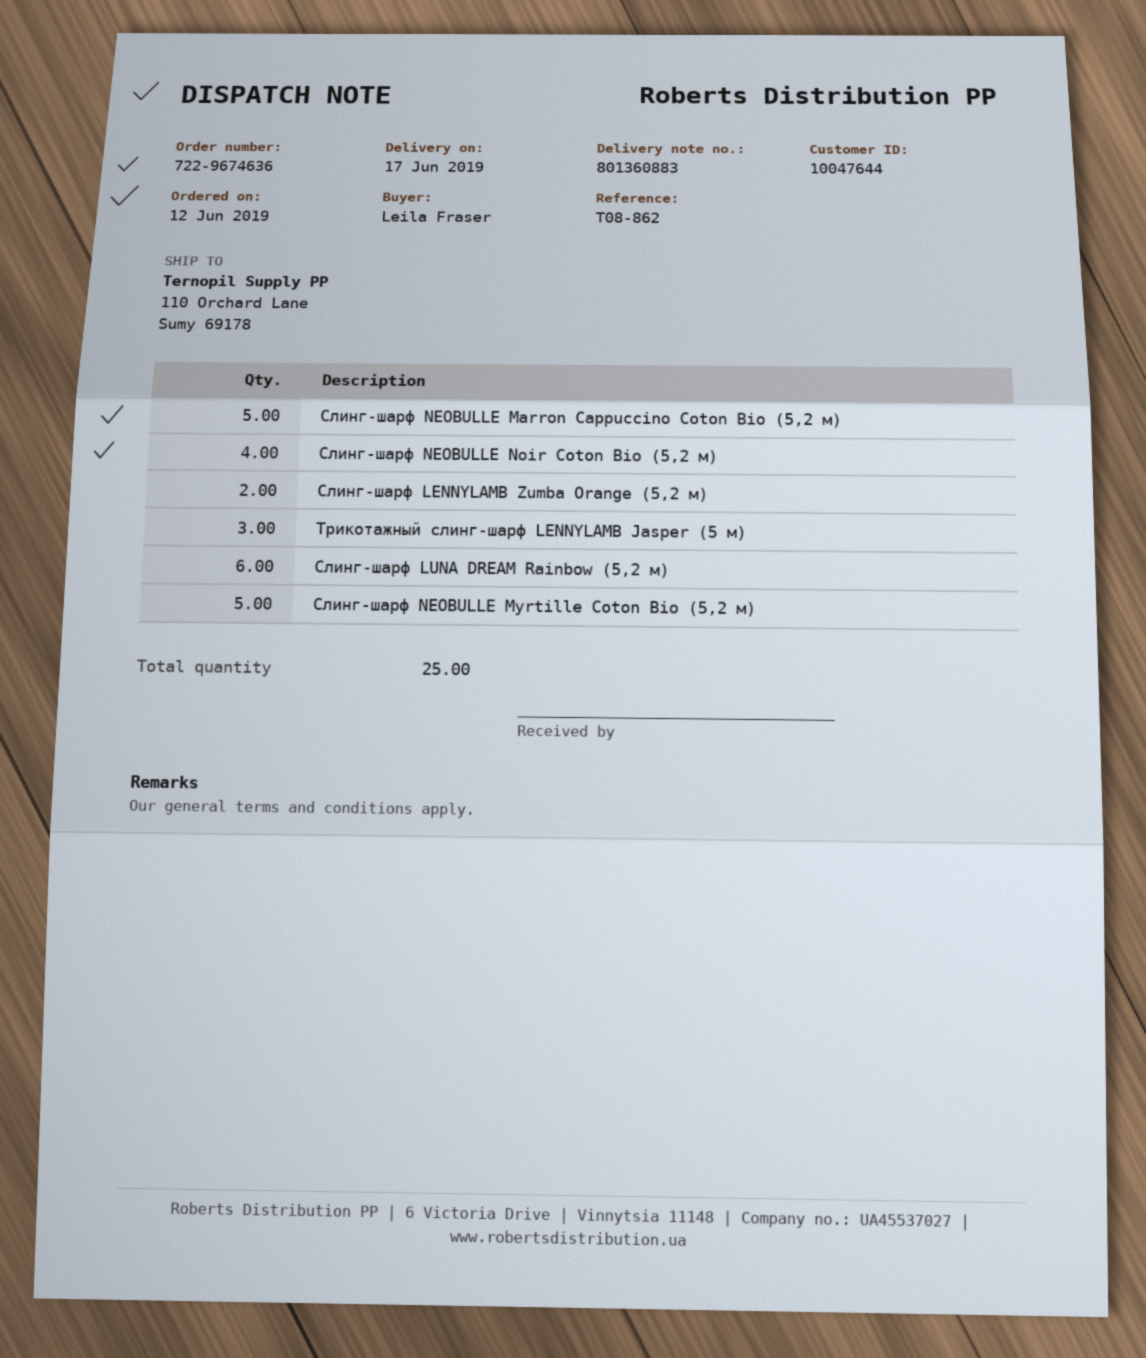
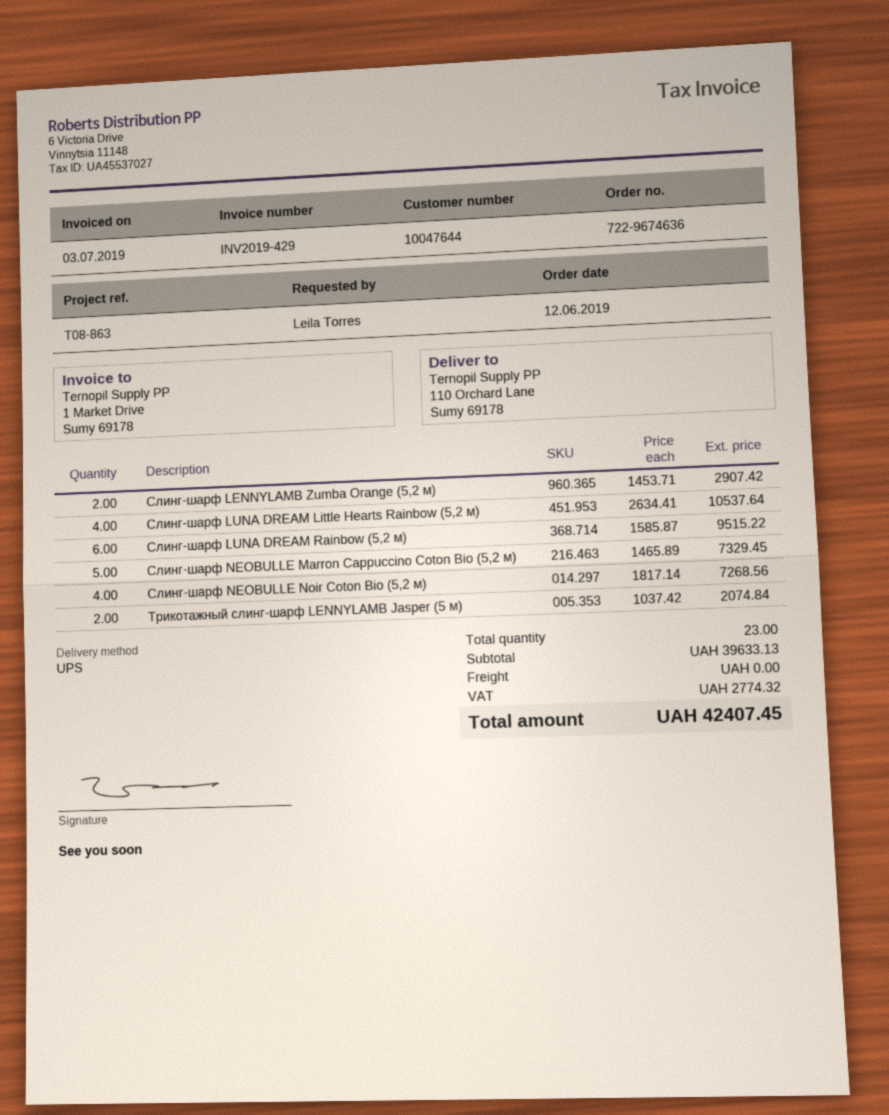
reference: T08-862 -> T08-863
ordered by: Leila Fraser -> Leila Torres
Трикотажный слинг-шарф LENNYLAMB Jasper (5 м): 3 -> 2
Слинг-шарф NEOBULLE Myrtille Coton Bio (5,2 м): 5 -> none
Слинг-шарф LUNA DREAM Little Hearts Rainbow (5,2 м): none -> 4
total quantity: 25 -> 23

